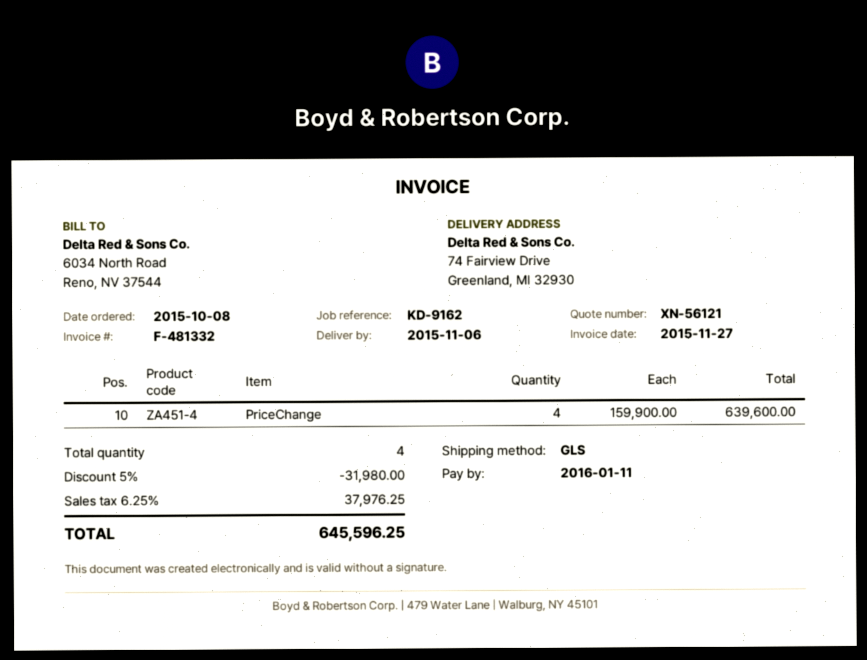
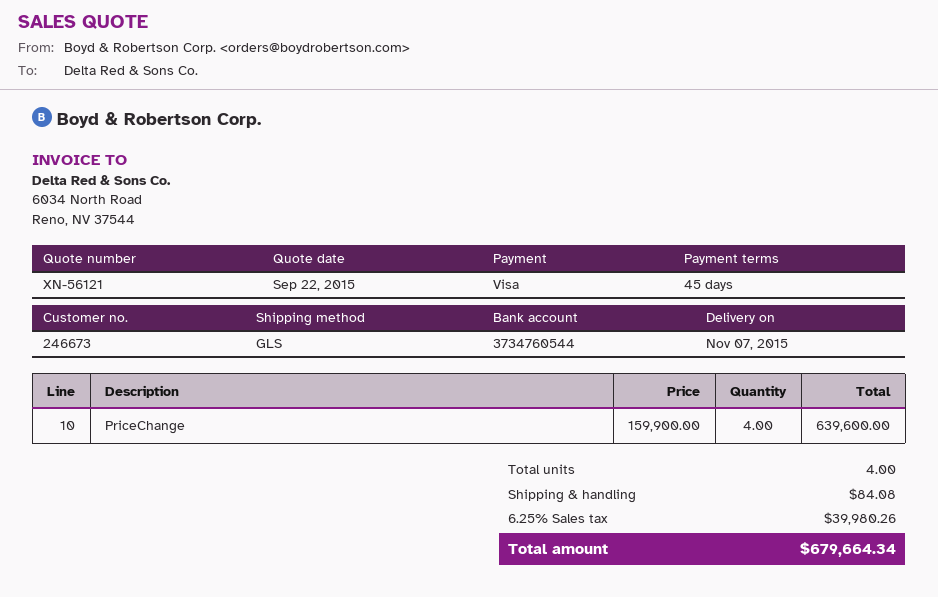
delivery date: 2015-11-06 -> 2015-11-07
discount: 5% = 31980.00 -> none
shipping: none -> 84.08
tax: 6.25% = 37976.25 -> 6.25% = 39980.26
total: 645596.25 -> 679664.34

